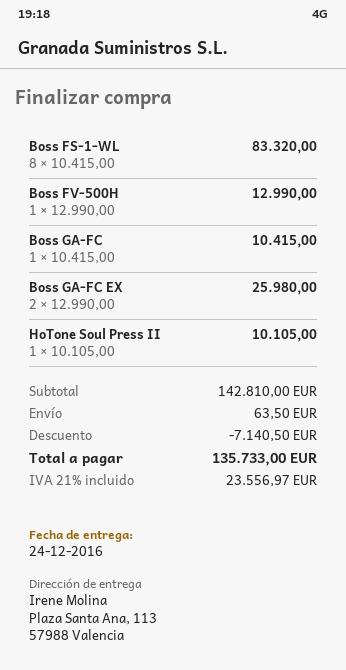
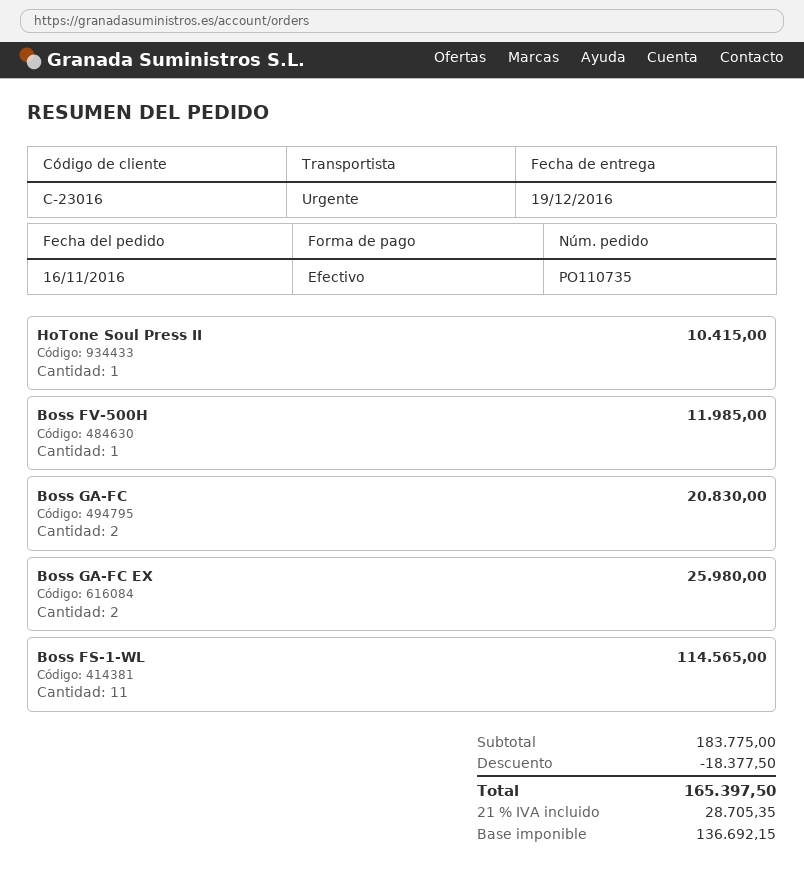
delivery date: 2016-12-24 -> 2016-12-19
Boss FS-1-WL: 8 for 83320.00 -> 11 for 114565.00
Boss FV-500H: 1 for 12990.00 -> 1 for 11985.00
Boss GA-FC: 1 for 10415.00 -> 2 for 20830.00
HoTone Soul Press II: 1 for 10105.00 -> 1 for 10415.00
subtotal: 142810.00 -> 183775.00
discount: 7140.50 -> 18377.50
shipping: 63.50 -> none
tax: 21% = 23556.97 -> 21% = 28705.35
total: 135733.00 -> 165397.50

